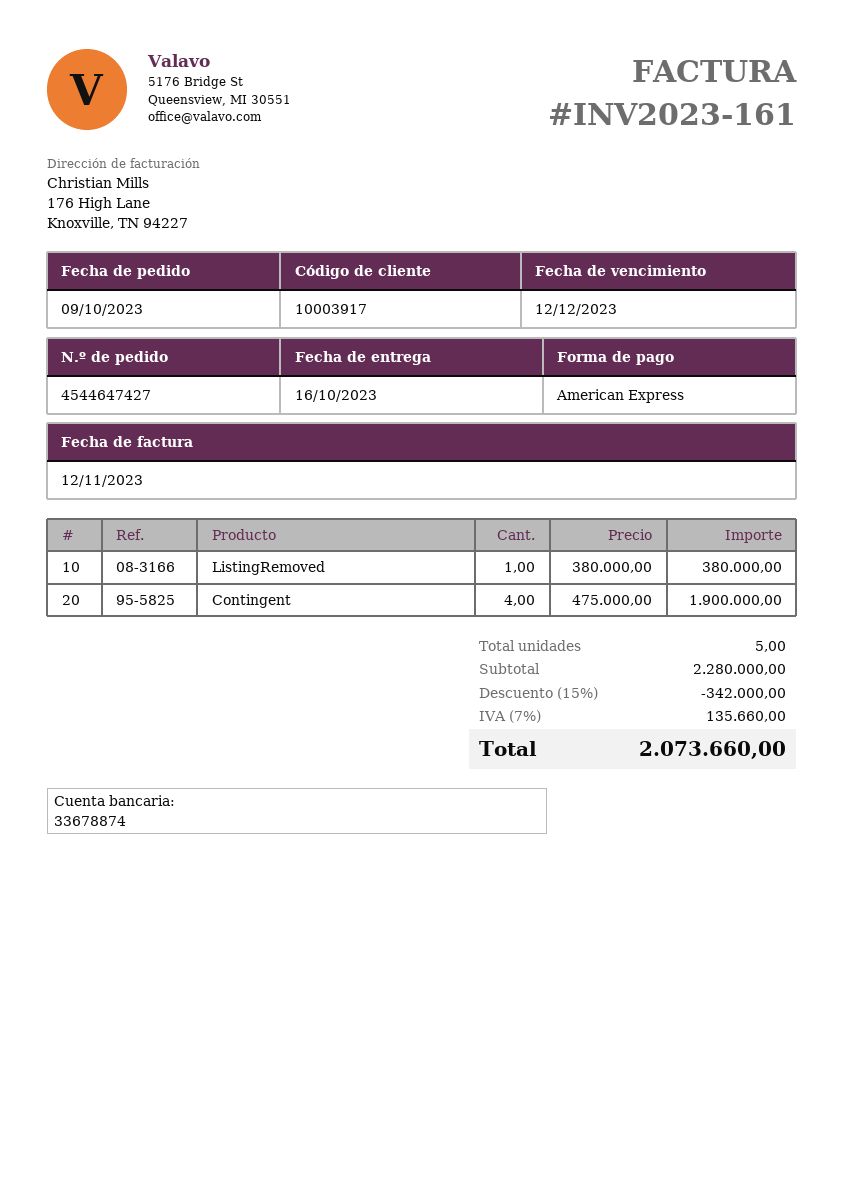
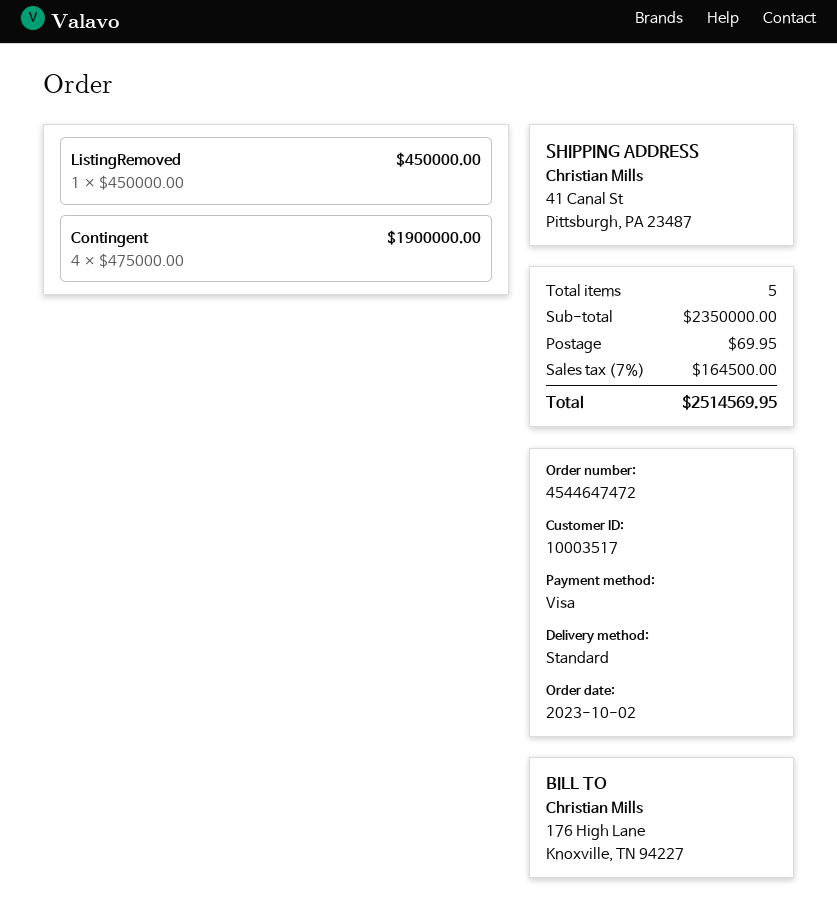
order number: 4544647427 -> 4544647472
order date: 2023-10-09 -> 2023-10-02
customer number: 10003917 -> 10003517
payment method: American Express -> Visa
ListingRemoved: 1 x 380000.00 = 380000.00 -> 1 x 450000.00 = 450000.00
subtotal: 2280000.00 -> 2350000.00
discount: 15% = 342000.00 -> none
shipping: none -> 69.95
tax: 7% = 135660.00 -> 7% = 164500.00
total: 2073660.00 -> 2514569.95

